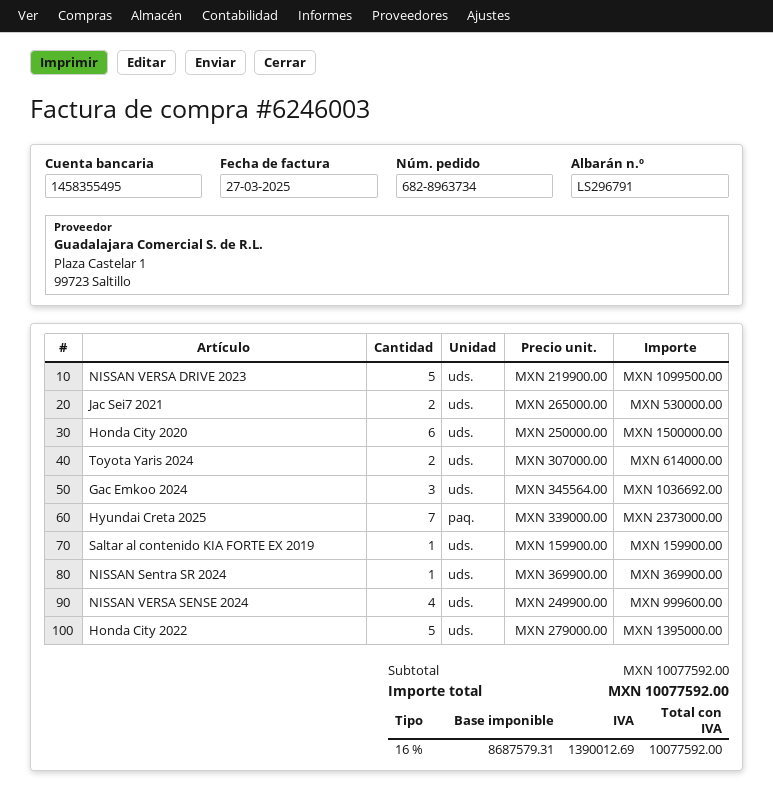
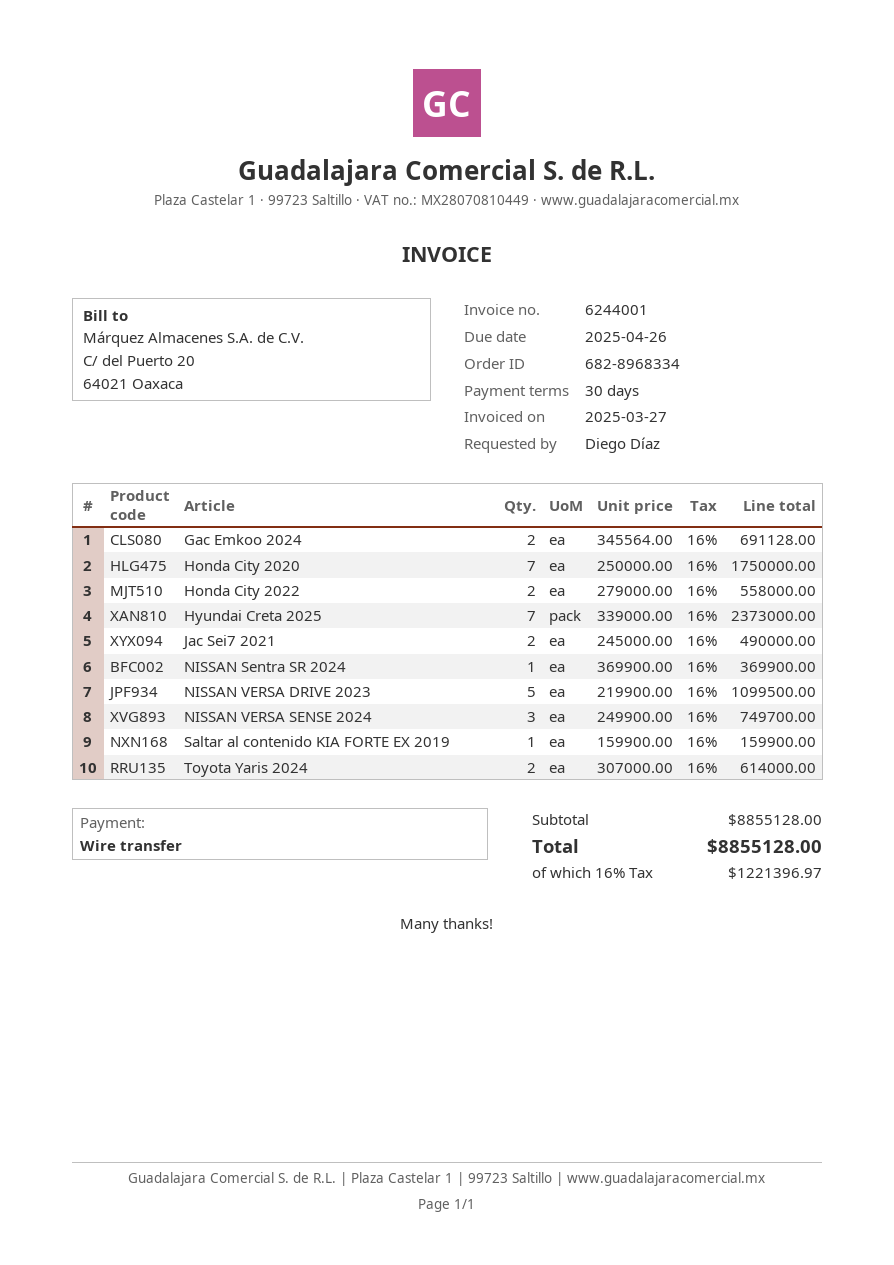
order number: 682-8963734 -> 682-8968334
invoice number: 6246003 -> 6244001
Jac Sei7 2021: 2 x 265000.00 = 530000.00 -> 2 x 245000.00 = 490000.00
Honda City 2020: 6 x 250000.00 = 1500000.00 -> 7 x 250000.00 = 1750000.00
Gac Emkoo 2024: 3 x 345564.00 = 1036692.00 -> 2 x 345564.00 = 691128.00
NISSAN VERSA SENSE 2024: 4 x 249900.00 = 999600.00 -> 3 x 249900.00 = 749700.00
Honda City 2022: 5 x 279000.00 = 1395000.00 -> 2 x 279000.00 = 558000.00
subtotal: 10077592.00 -> 8855128.00
tax: 16% = 1390012.69 -> 16% = 1221396.97
total: 10077592.00 -> 8855128.00

